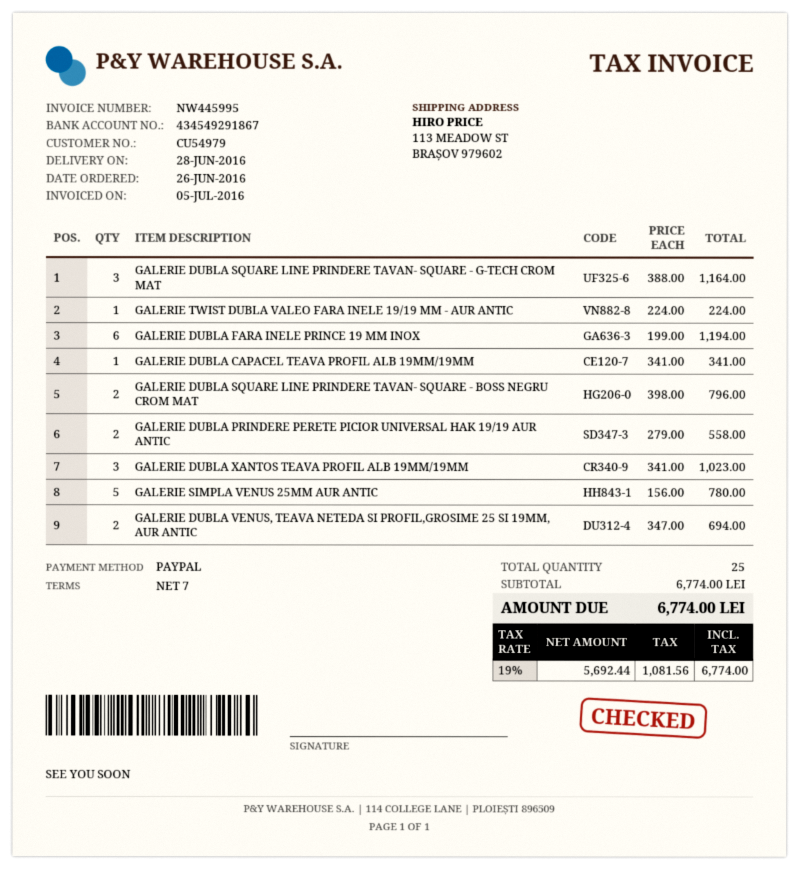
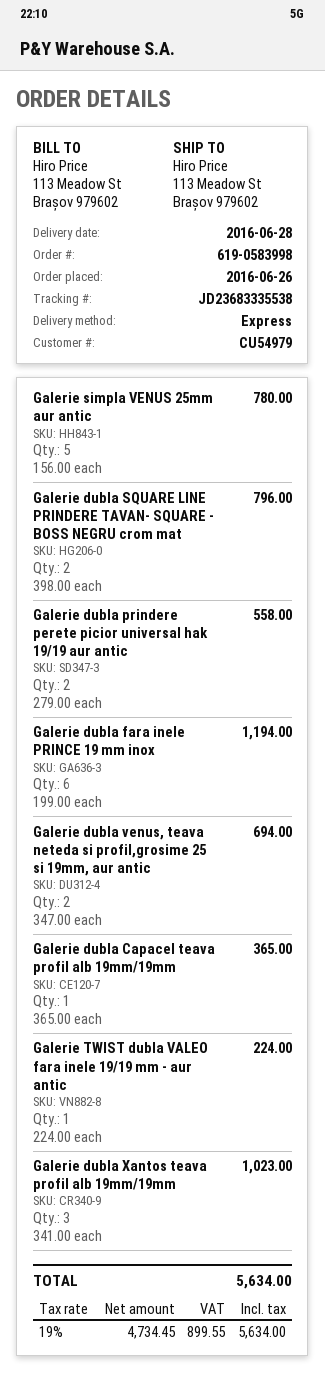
GALERIE DUBLA SQUARE LINE PRINDERE TAVAN- SQUARE - G-TECH CROM MAT: 3 x 388.00 = 1164.00 -> none
GALERIE DUBLA CAPACEL TEAVA PROFIL ALB 19MM/19MM: 1 x 341.00 = 341.00 -> 1 x 365.00 = 365.00
net: 5692.44 -> 4734.45
tax: 19% = 1081.56 -> 19% = 899.55
total: 6774.00 -> 5634.00

